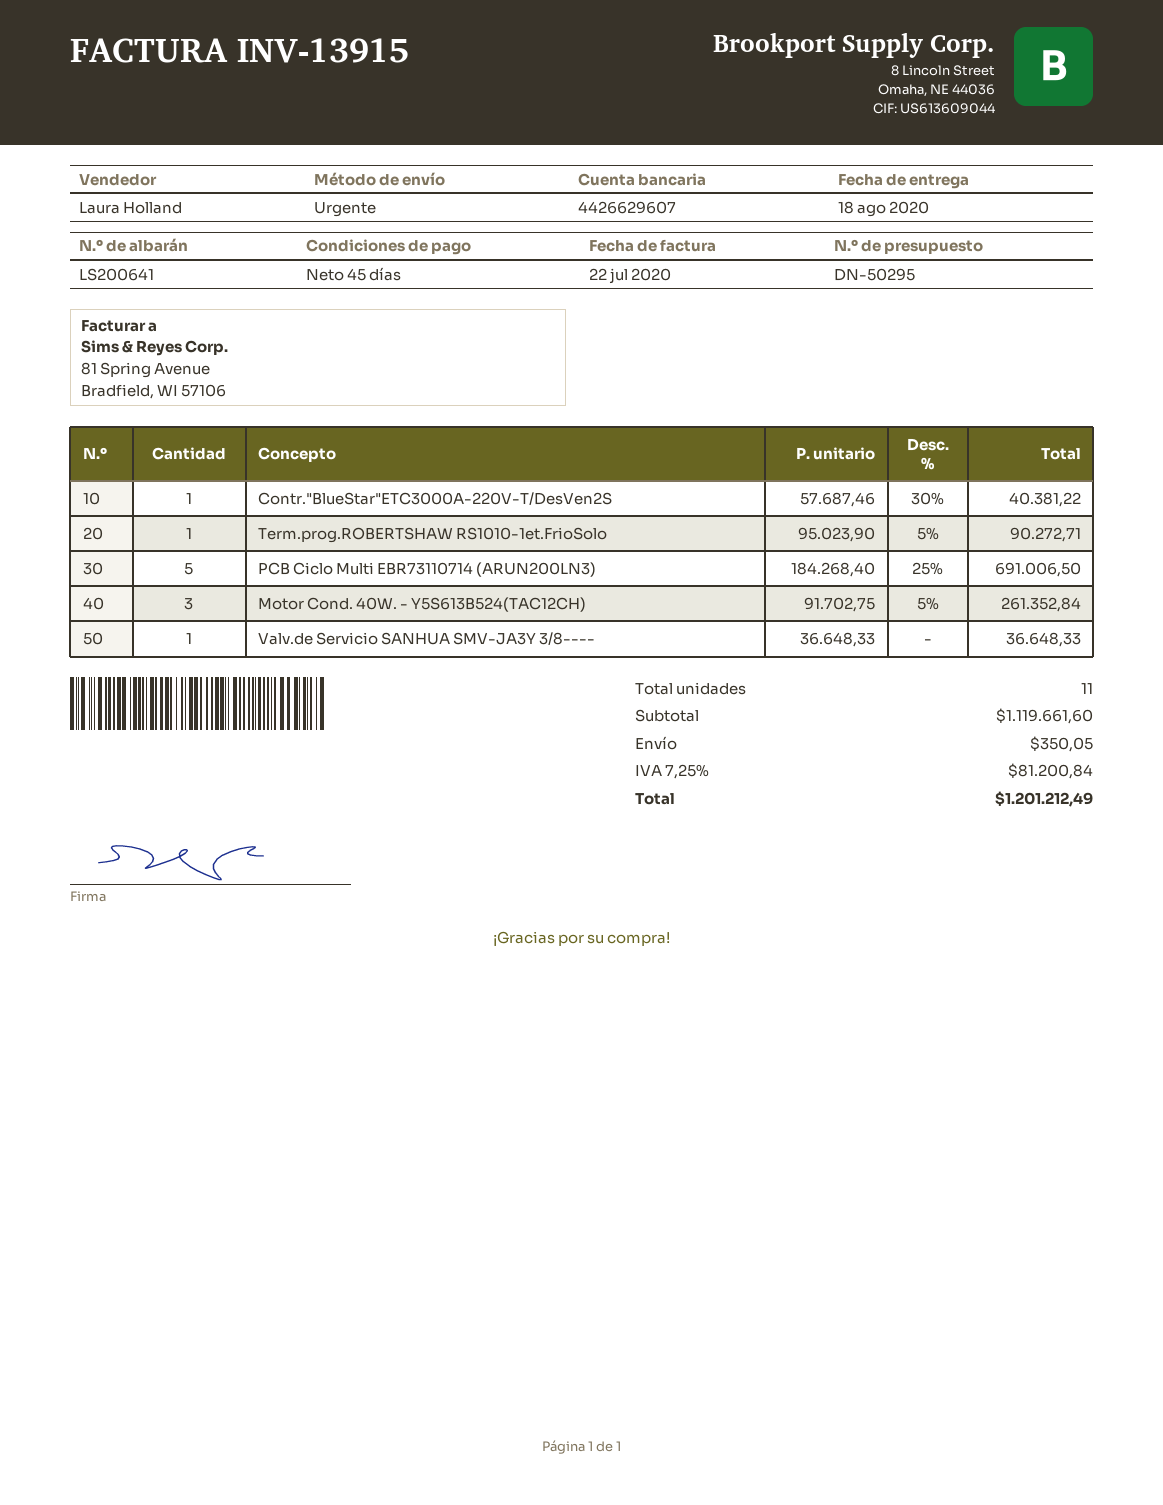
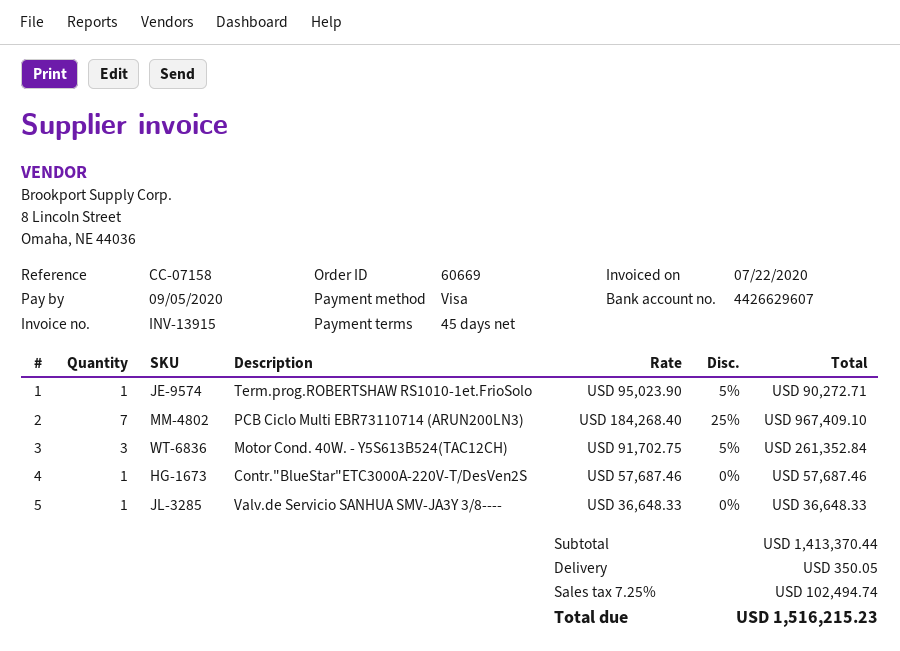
Contr."BlueStar"ETC3000A-220V-T/DesVen2S: 1 x 57687.46 - 30% = 40381.22 -> 1 x 57687.46 = 57687.46
PCB Ciclo Multi EBR73110714 (ARUN200LN3): 5 x 184268.40 - 25% = 691006.50 -> 7 x 184268.40 - 25% = 967409.10
subtotal: 1119661.60 -> 1413370.44
tax: 7.25% = 81200.84 -> 7.25% = 102494.74
total: 1201212.49 -> 1516215.23

